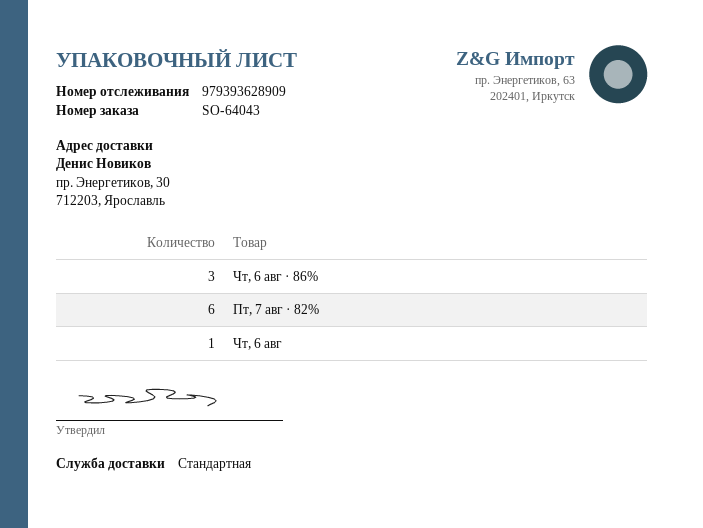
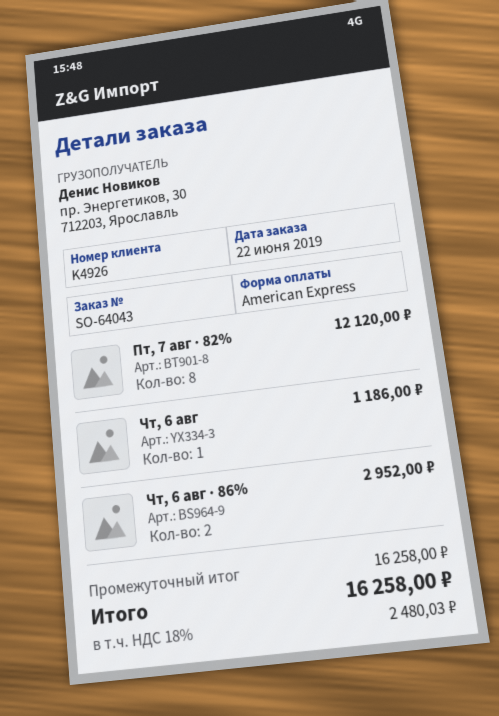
Чт, 6 авг · 86%: 3 -> 2
Пт, 7 авг · 82%: 6 -> 8

